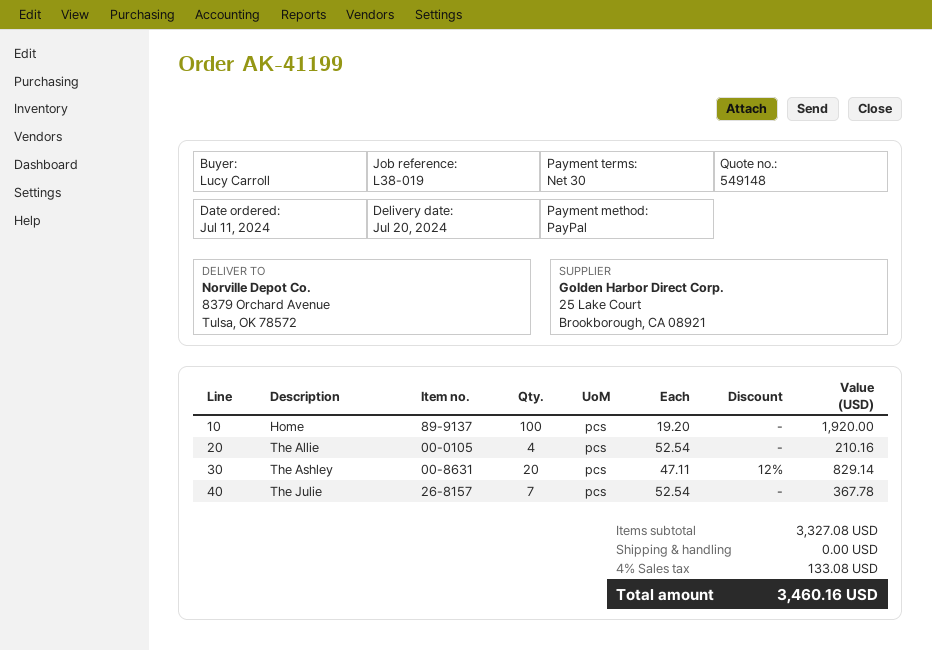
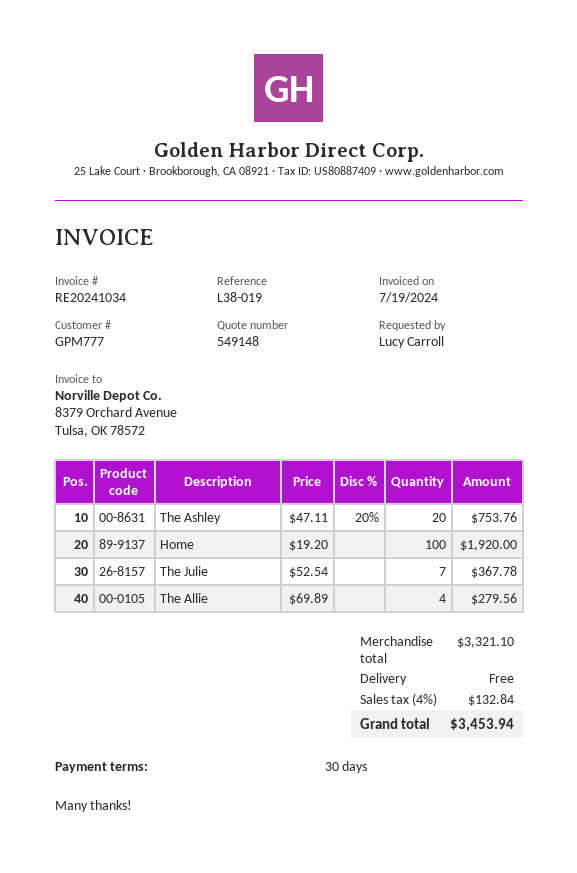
The Allie: 4 x 52.54 = 210.16 -> 4 x 69.89 = 279.56
The Ashley: 20 x 47.11 - 12% = 829.14 -> 20 x 47.11 - 20% = 753.76
subtotal: 3327.08 -> 3321.10
tax: 4% = 133.08 -> 4% = 132.84
total: 3460.16 -> 3453.94

